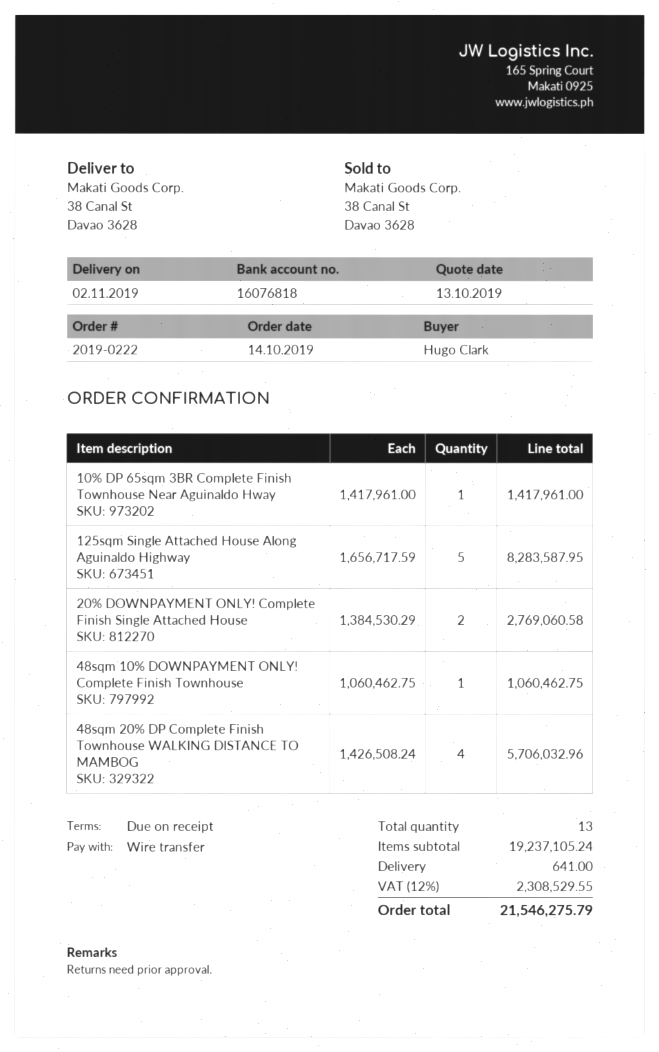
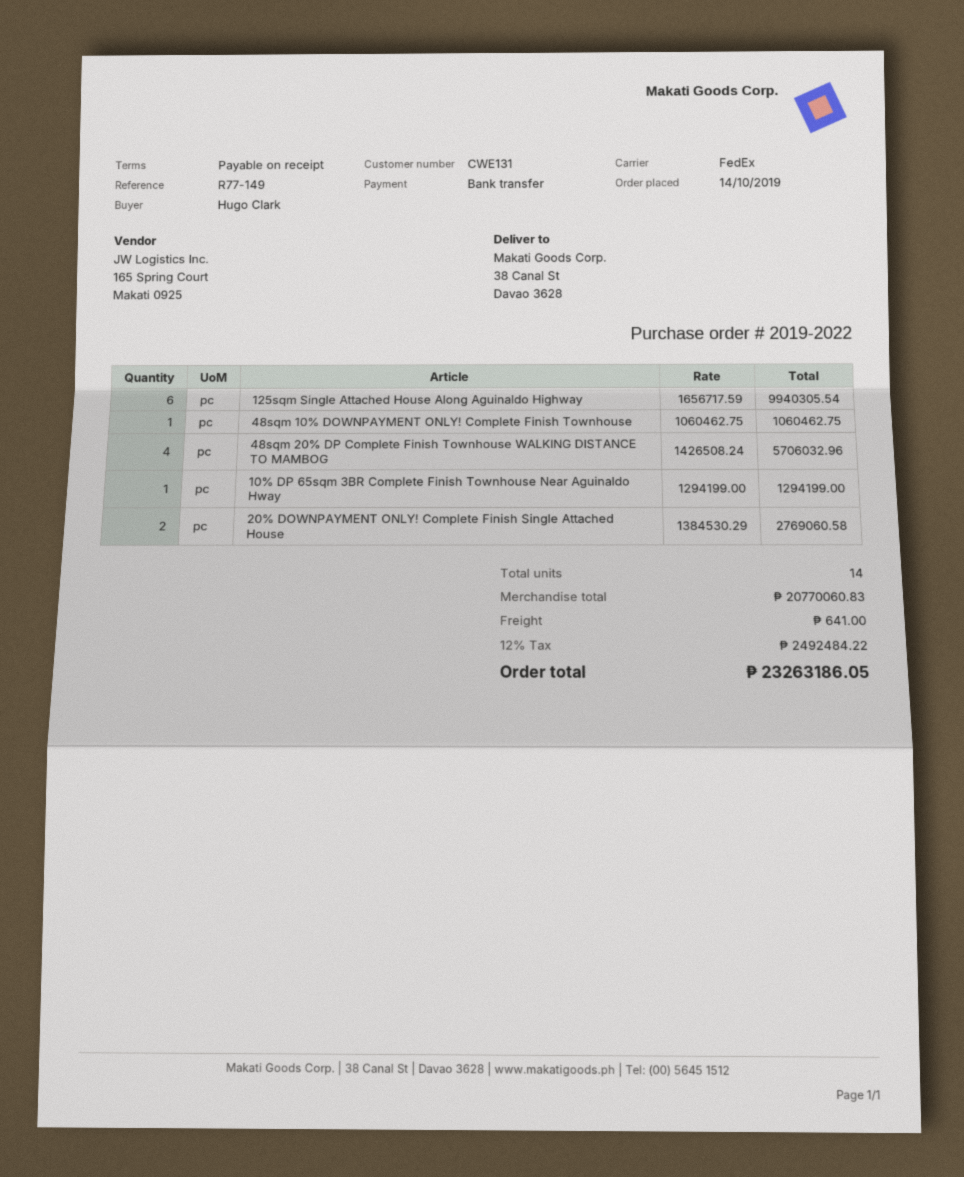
order number: 2019-0222 -> 2019-2022
10% DP 65sqm 3BR Complete Finish Townhouse Near Aguinaldo Hway: 1 x 1417961.00 = 1417961.00 -> 1 x 1294199.00 = 1294199.00
125sqm Single Attached House Along Aguinaldo Highway: 5 x 1656717.59 = 8283587.95 -> 6 x 1656717.59 = 9940305.54
total quantity: 13 -> 14
subtotal: 19237105.24 -> 20770060.83
tax: 12% = 2308529.55 -> 12% = 2492484.22
total: 21546275.79 -> 23263186.05

